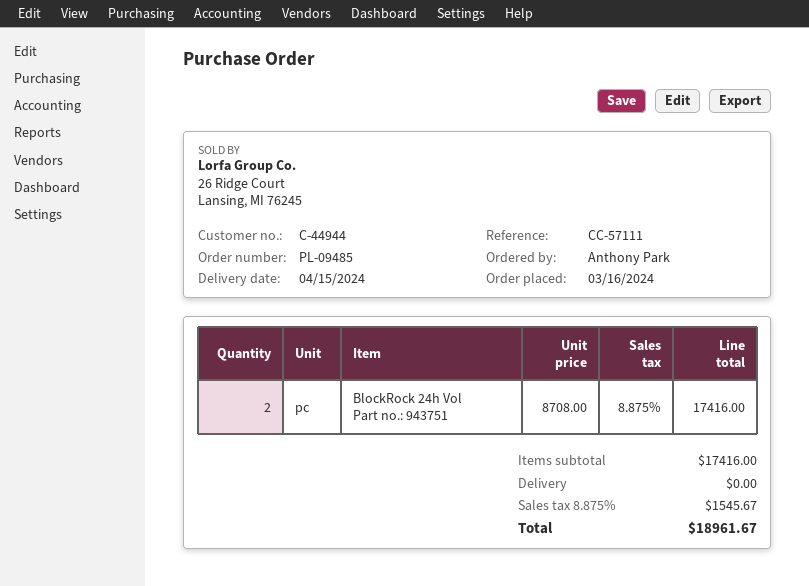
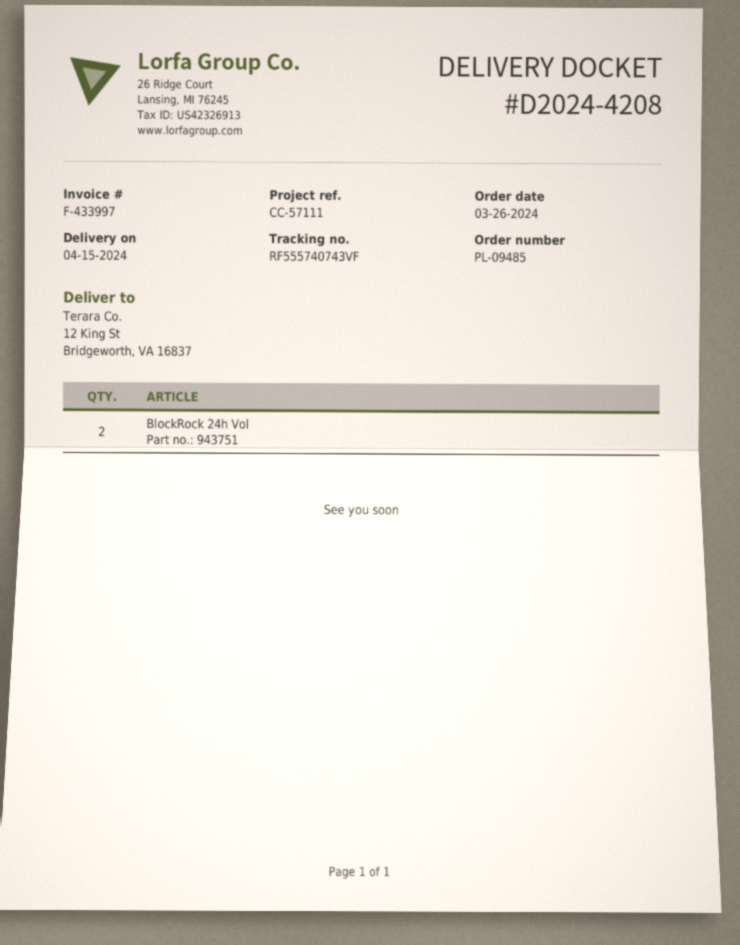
order date: 2024-03-16 -> 2024-03-26

